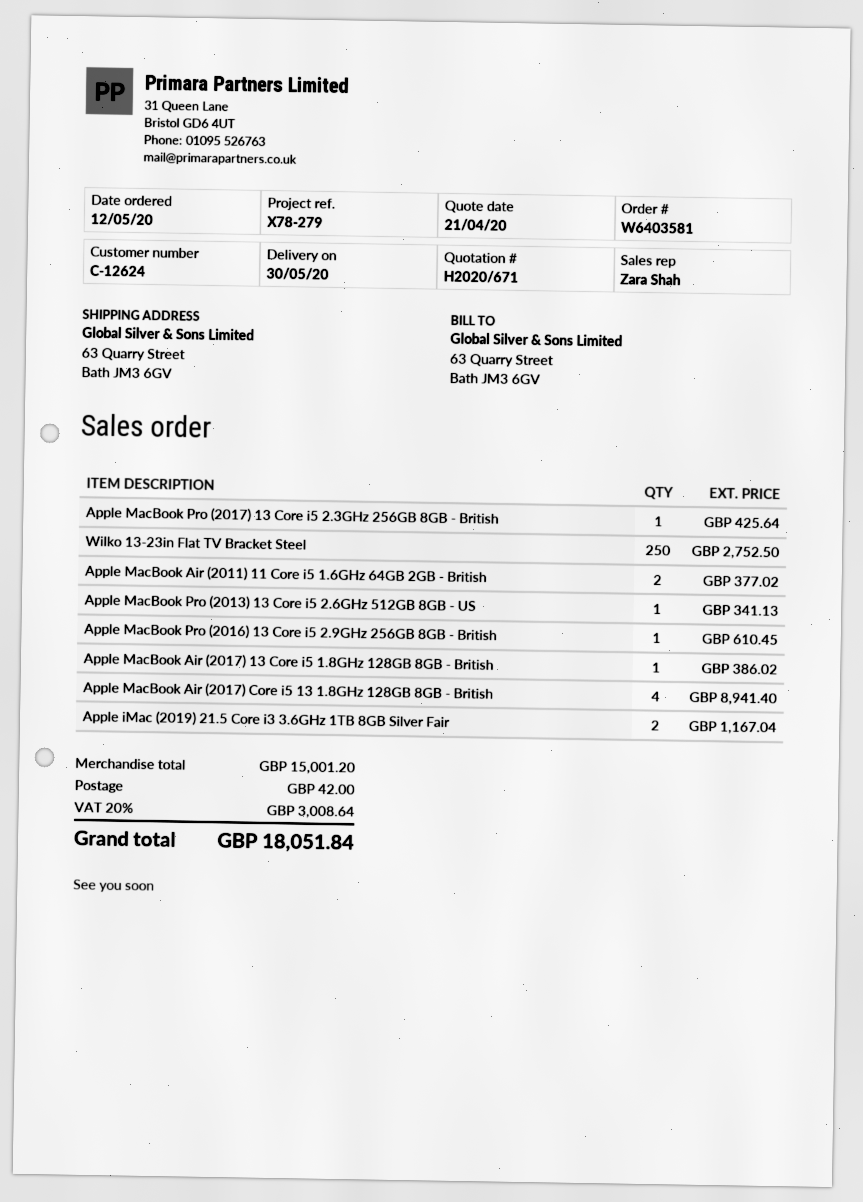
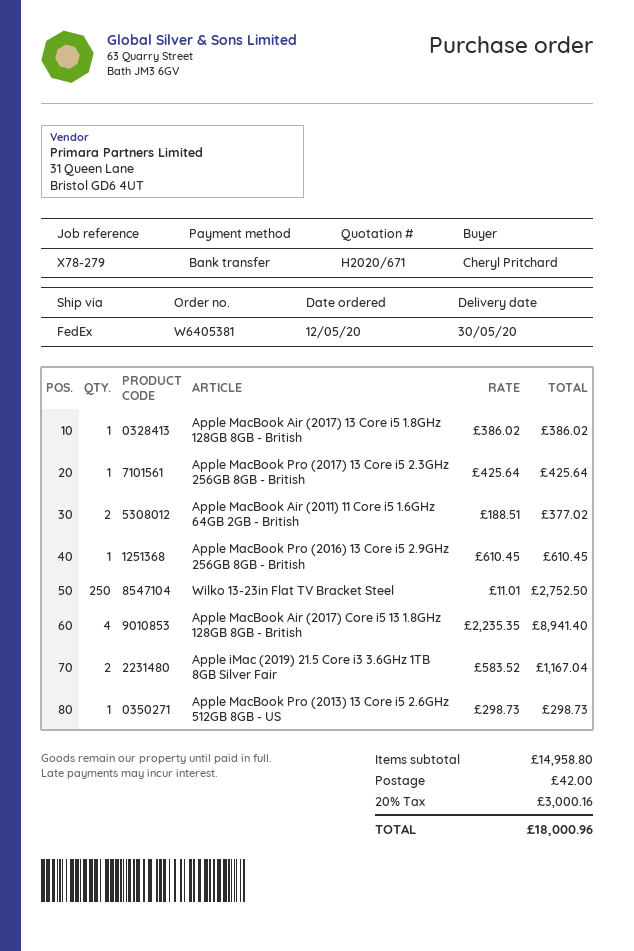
order number: W6403581 -> W6405381
Apple MacBook Pro (2013) 13 Core i5 2.6GHz 512GB 8GB - US: 1 for 341.13 -> 1 for 298.73
subtotal: 15001.20 -> 14958.80
tax: 20% = 3008.64 -> 20% = 3000.16
total: 18051.84 -> 18000.96

